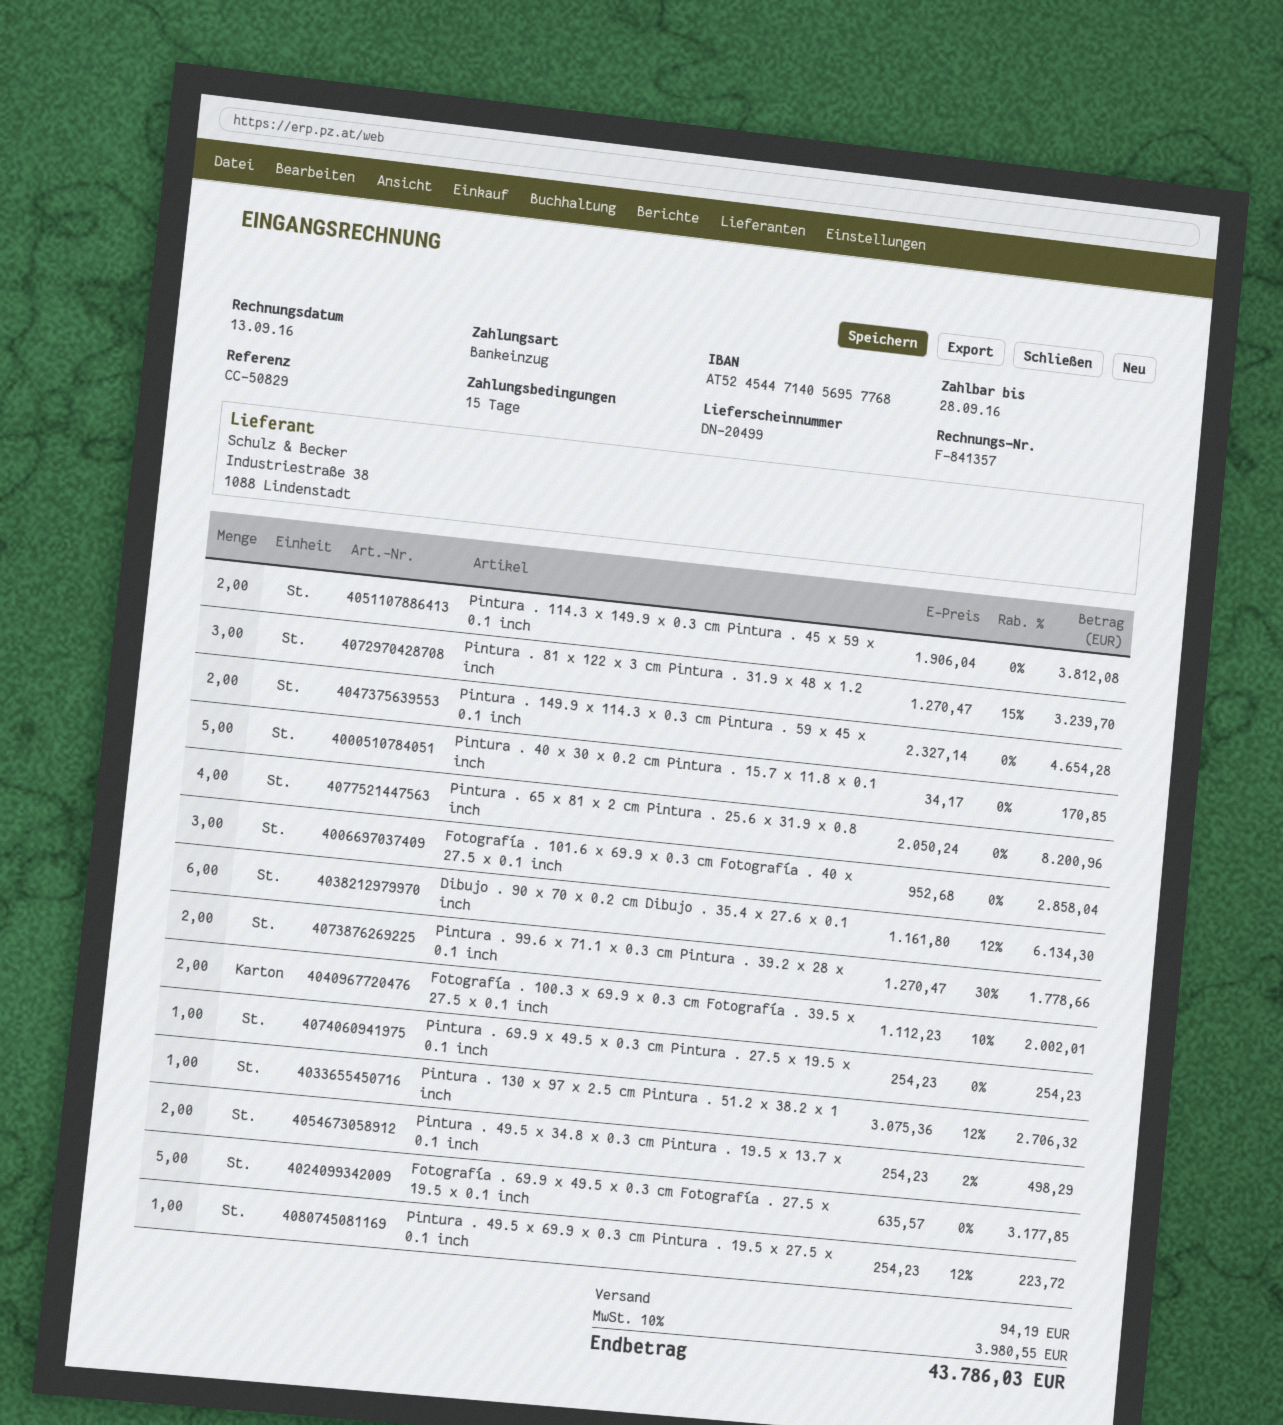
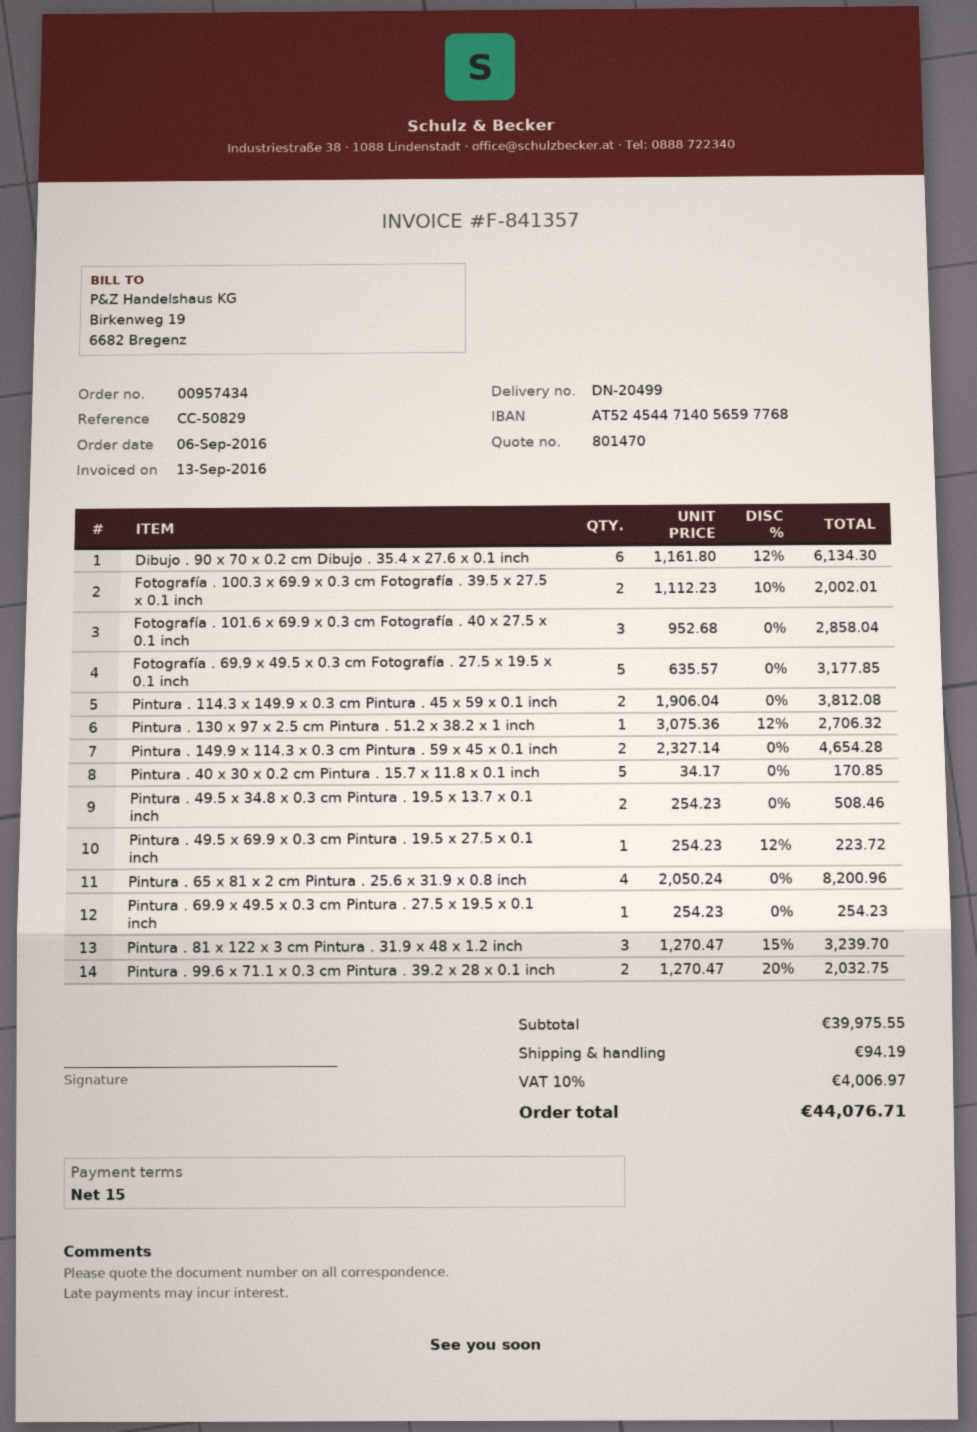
bank account: AT524544714056957768 -> AT524544714056597768
Pintura . 99.6 x 71.1 x 0.3 cm Pintura . 39.2 x 28 x 0.1 inch: 2 x 1270.47 - 30% = 1778.66 -> 2 x 1270.47 - 20% = 2032.75
Pintura . 49.5 x 34.8 x 0.3 cm Pintura . 19.5 x 13.7 x 0.1 inch: 2 x 254.23 - 2% = 498.29 -> 2 x 254.23 = 508.46
tax: 10% = 3980.55 -> 10% = 4006.97
total: 43786.03 -> 44076.71

